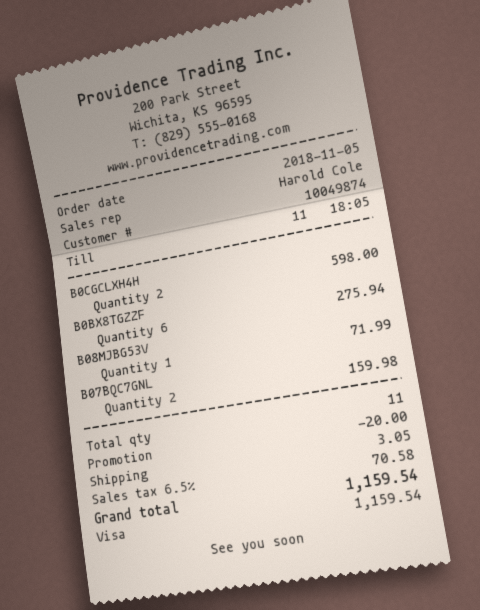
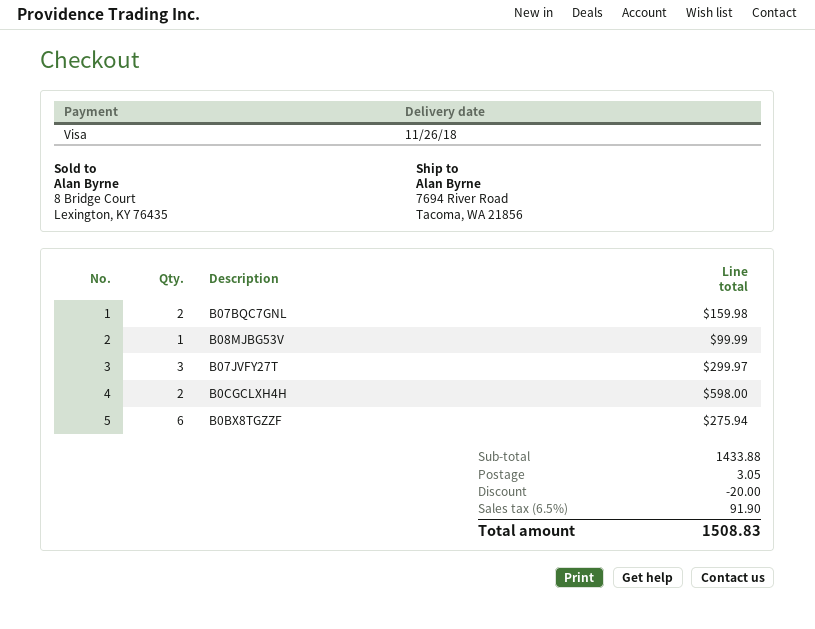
B08MJBG53V: 1 for 71.99 -> 1 for 99.99
B07JVFY27T: none -> 3 for 299.97
tax: 6.5% = 70.58 -> 6.5% = 91.90
total: 1159.54 -> 1508.83

